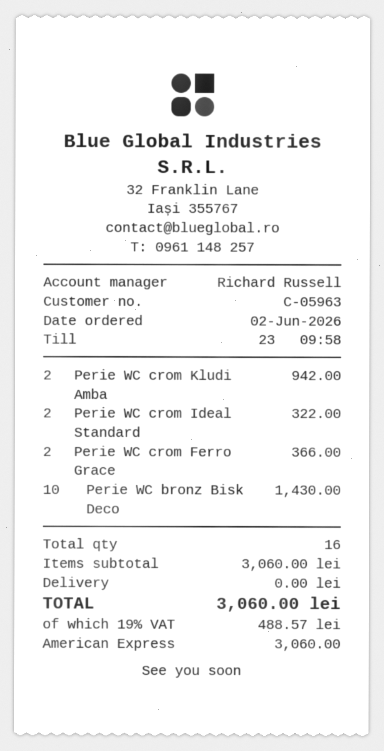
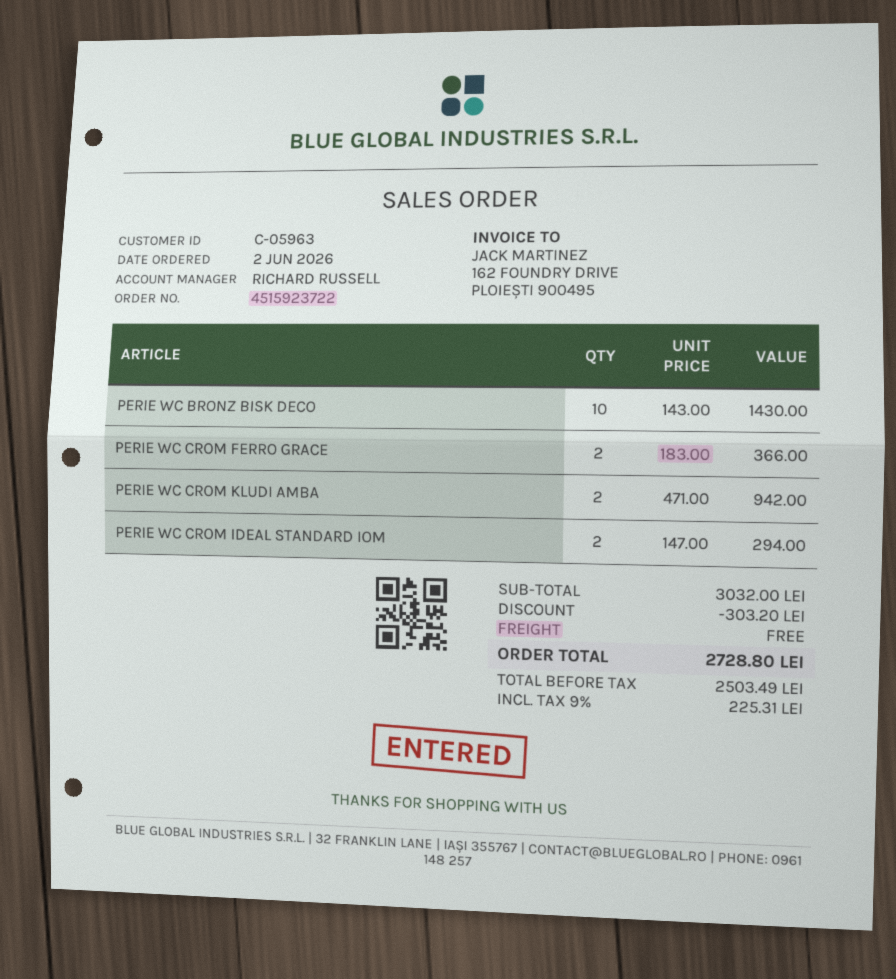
Perie WC crom Ideal Standard: 2 for 322.00 -> 2 for 294.00
subtotal: 3060.00 -> 3032.00
discount: none -> 303.20
tax: 19% = 488.57 -> 9% = 225.31
total: 3060.00 -> 2728.80

